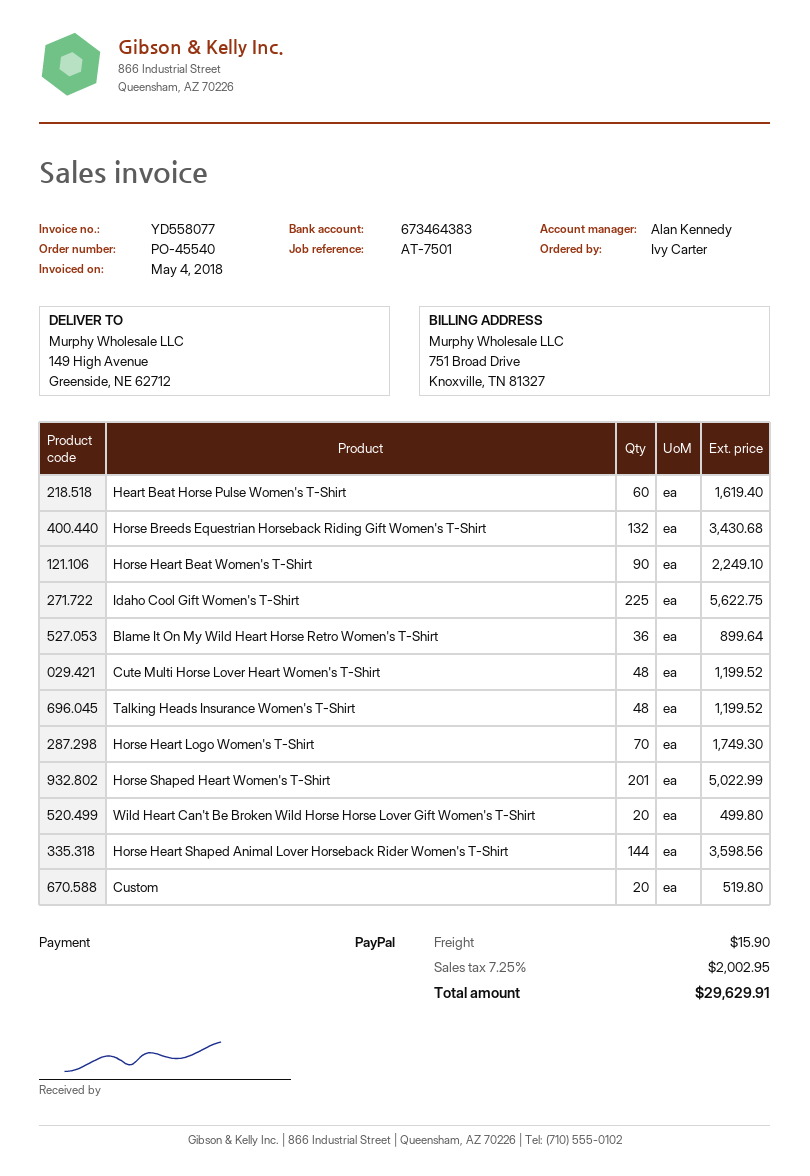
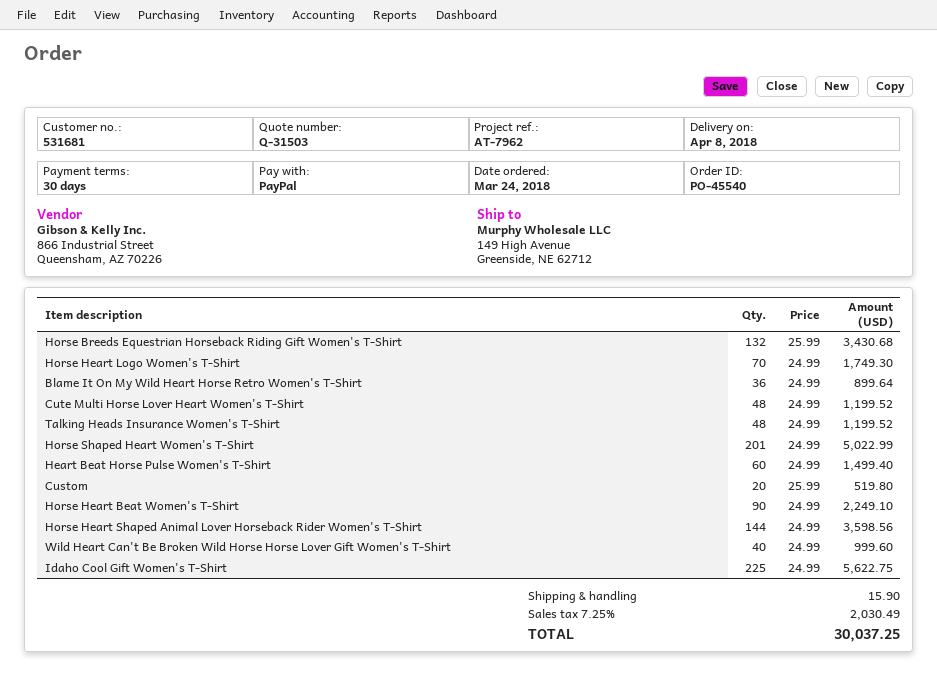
reference: AT-7501 -> AT-7962
Heart Beat Horse Pulse Women's T-Shirt: 60 for 1619.40 -> 60 for 1499.40
Wild Heart Can't Be Broken Wild Horse Horse Lover Gift Women's T-Shirt: 20 for 499.80 -> 40 for 999.60
tax: 7.25% = 2002.95 -> 7.25% = 2030.49
total: 29629.91 -> 30037.25

